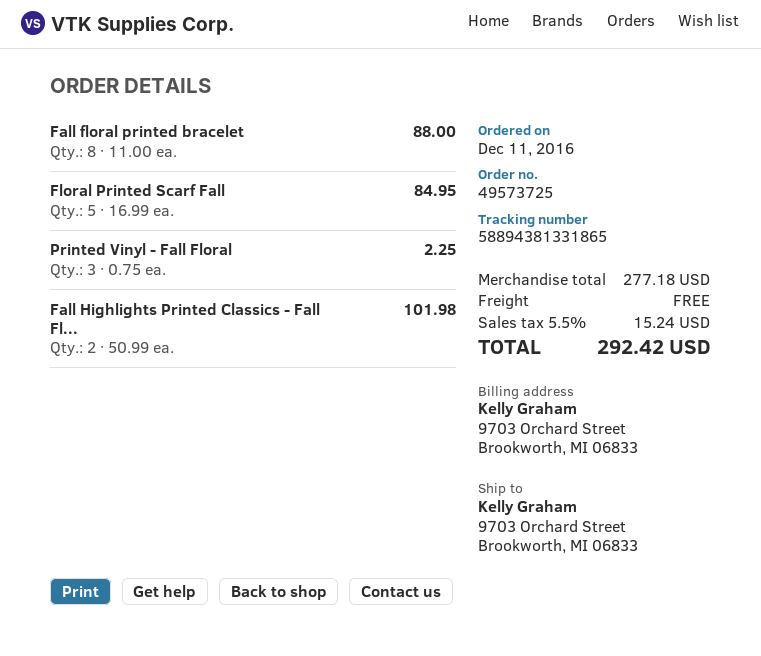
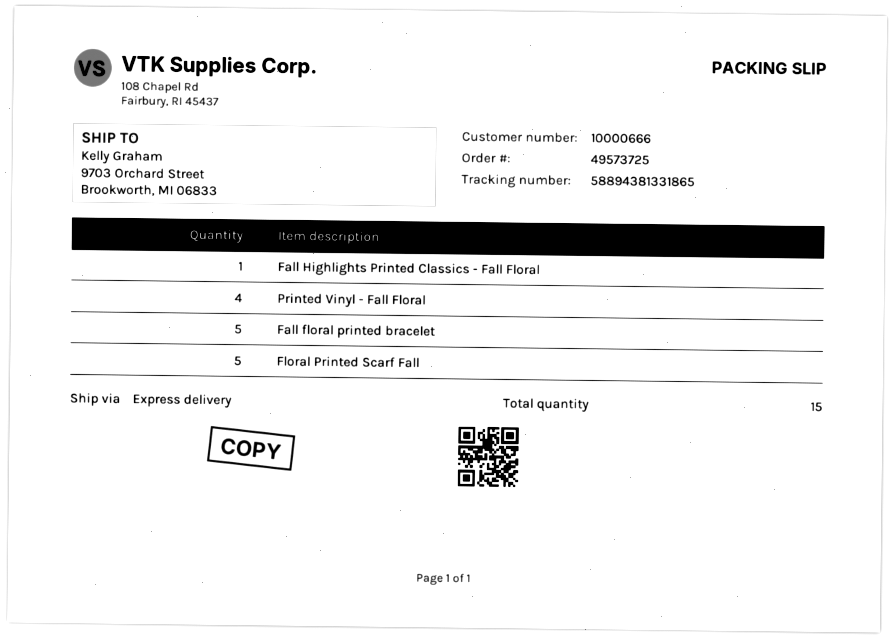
Fall floral printed bracelet: 8 -> 5
Printed Vinyl - Fall Floral: 3 -> 4
Fall Highlights Printed Classics - Fall Fl...: 2 -> 1

